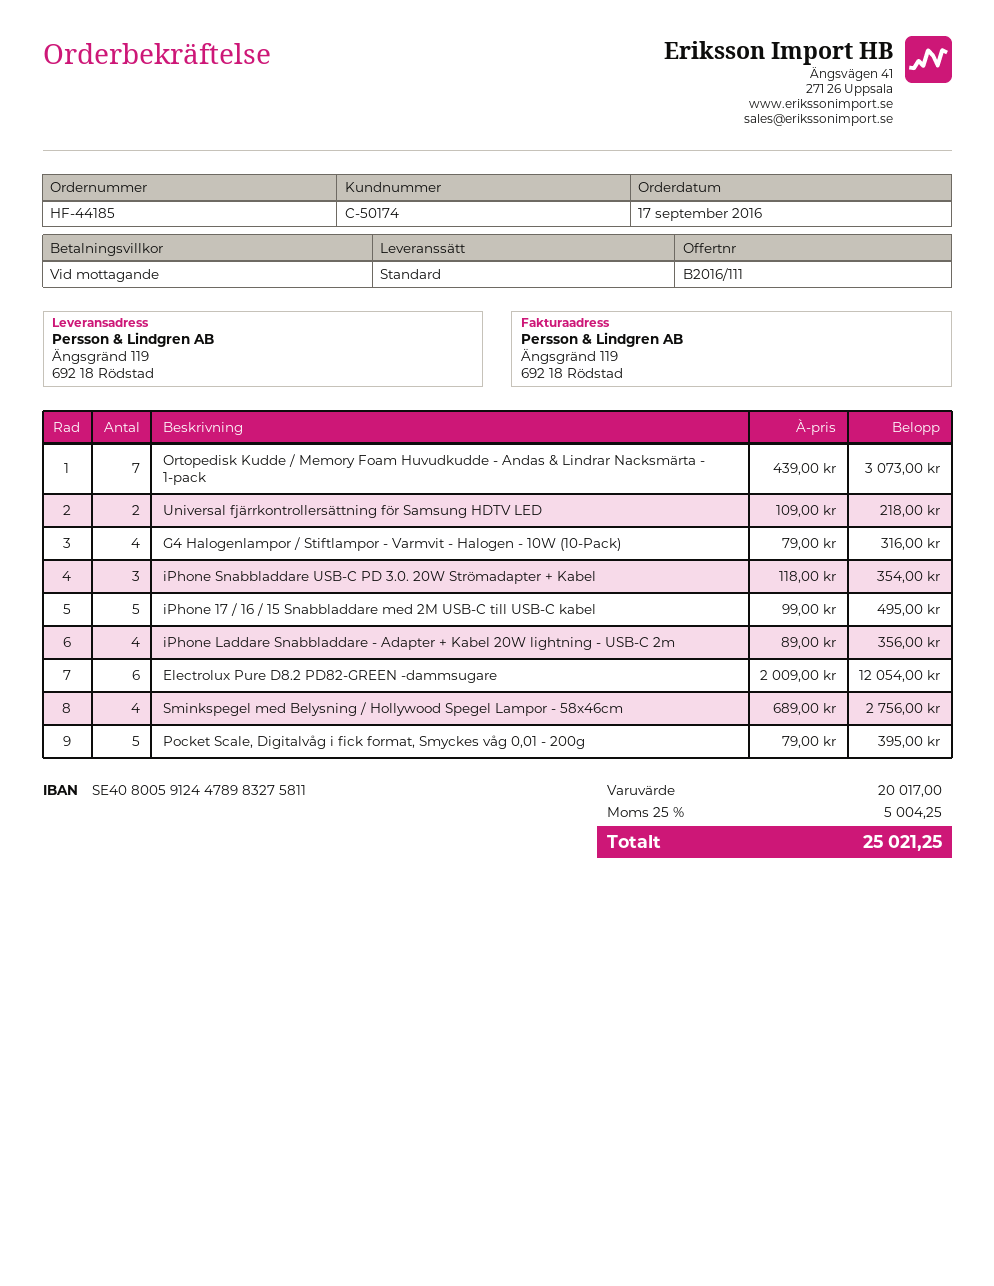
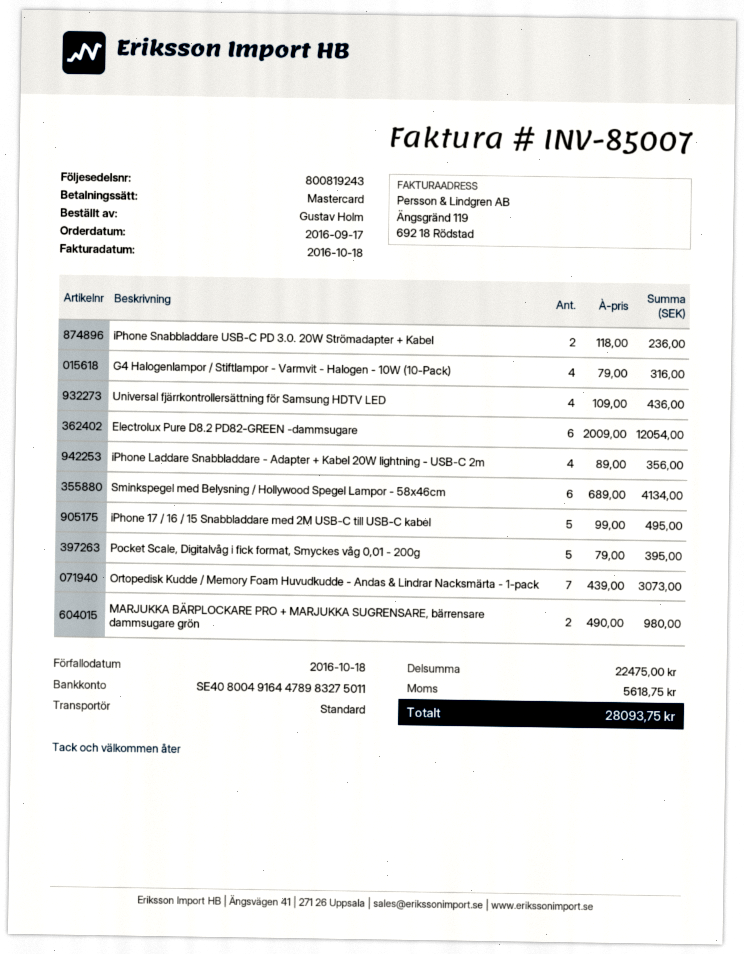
bank account: SE4080059124478983275811 -> SE4080049164478983275011
Universal fjärrkontrollersättning för Samsung HDTV LED: 2 x 109.00 = 218.00 -> 4 x 109.00 = 436.00
iPhone Snabbladdare USB-C PD 3.0. 20W Strömadapter + Kabel: 3 x 118.00 = 354.00 -> 2 x 118.00 = 236.00
Sminkspegel med Belysning / Hollywood Spegel Lampor - 58x46cm: 4 x 689.00 = 2756.00 -> 6 x 689.00 = 4134.00
MARJUKKA BÄRPLOCKARE PRO + MARJUKKA SUGRENSARE, bärrensare dammsugare grön: none -> 2 x 490.00 = 980.00
subtotal: 20017.00 -> 22475.00
tax: 5004.25 -> 5618.75
total: 25021.25 -> 28093.75

